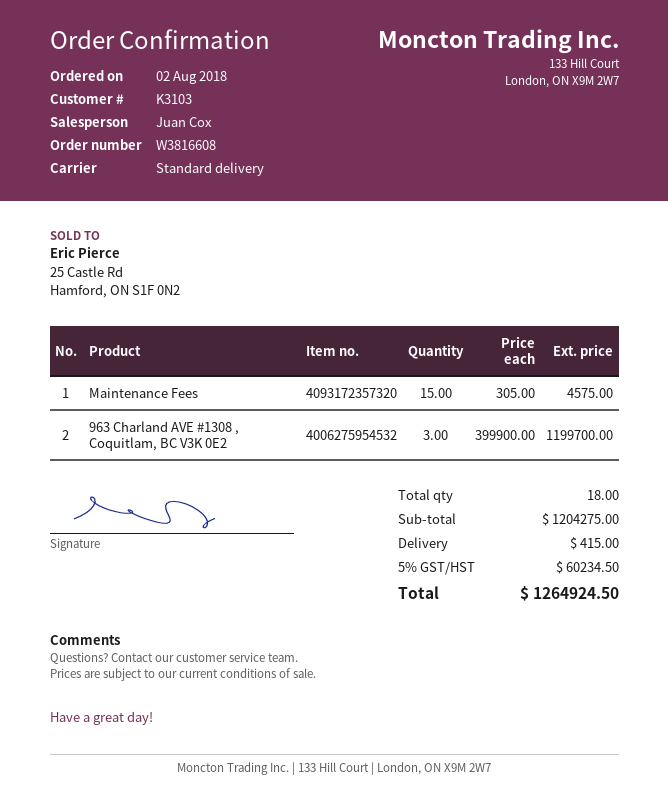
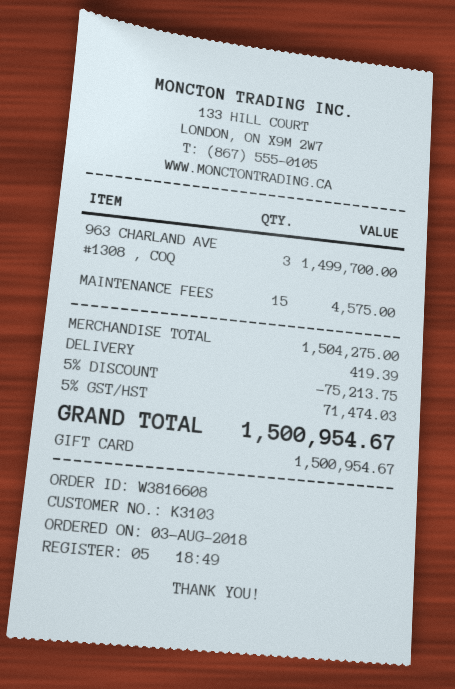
order date: 2018-08-02 -> 2018-08-03
963 Charland AVE #1308 , Coquitlam, BC V3K 0E2: 3 for 1199700.00 -> 3 for 1499700.00
subtotal: 1204275.00 -> 1504275.00
discount: none -> 5% = 75213.75
shipping: 415.00 -> 419.39
tax: 5% = 60234.50 -> 5% = 71474.03
total: 1264924.50 -> 1500954.67

